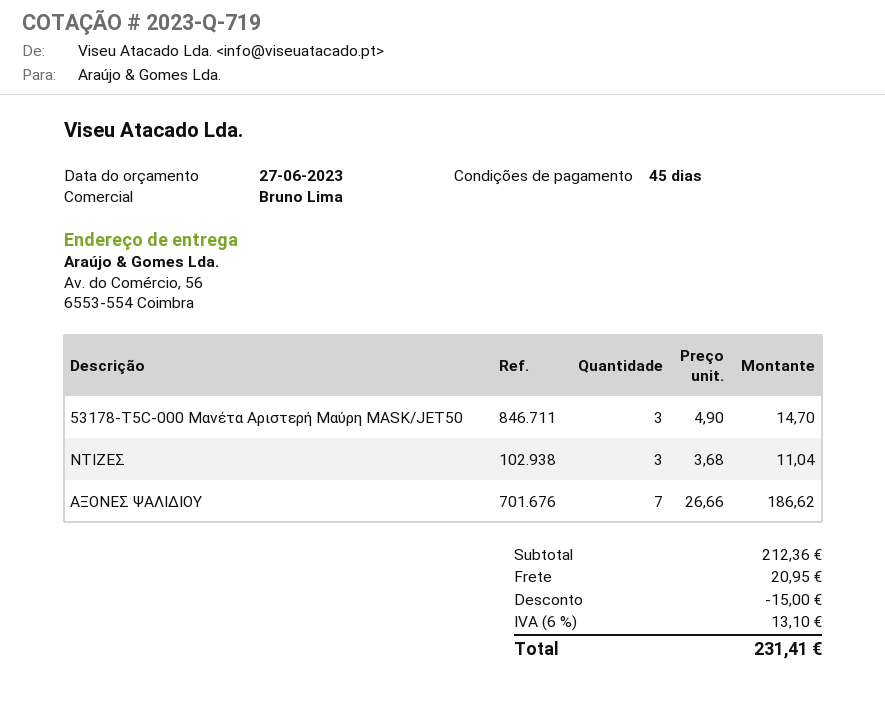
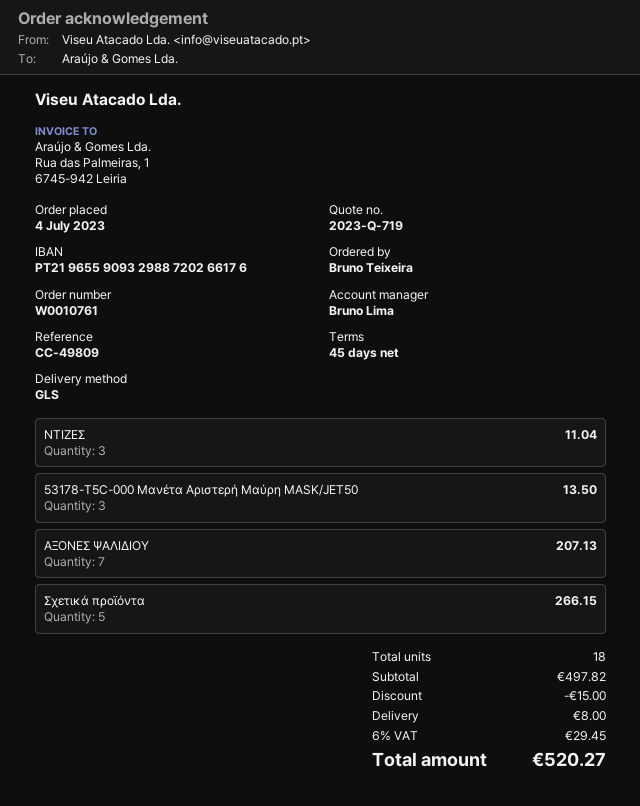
53178-T5C-000 Μανέτα Αριστερή Μαύρη MASK/JET50: 3 for 14.70 -> 3 for 13.50
ΑΞΟΝΕΣ ΨΑΛΙΔΙΟΥ: 7 for 186.62 -> 7 for 207.13
Σχετικά προϊόντα: none -> 5 for 266.15
subtotal: 212.36 -> 497.82
shipping: 20.95 -> 8.00
tax: 6% = 13.10 -> 6% = 29.45
total: 231.41 -> 520.27

